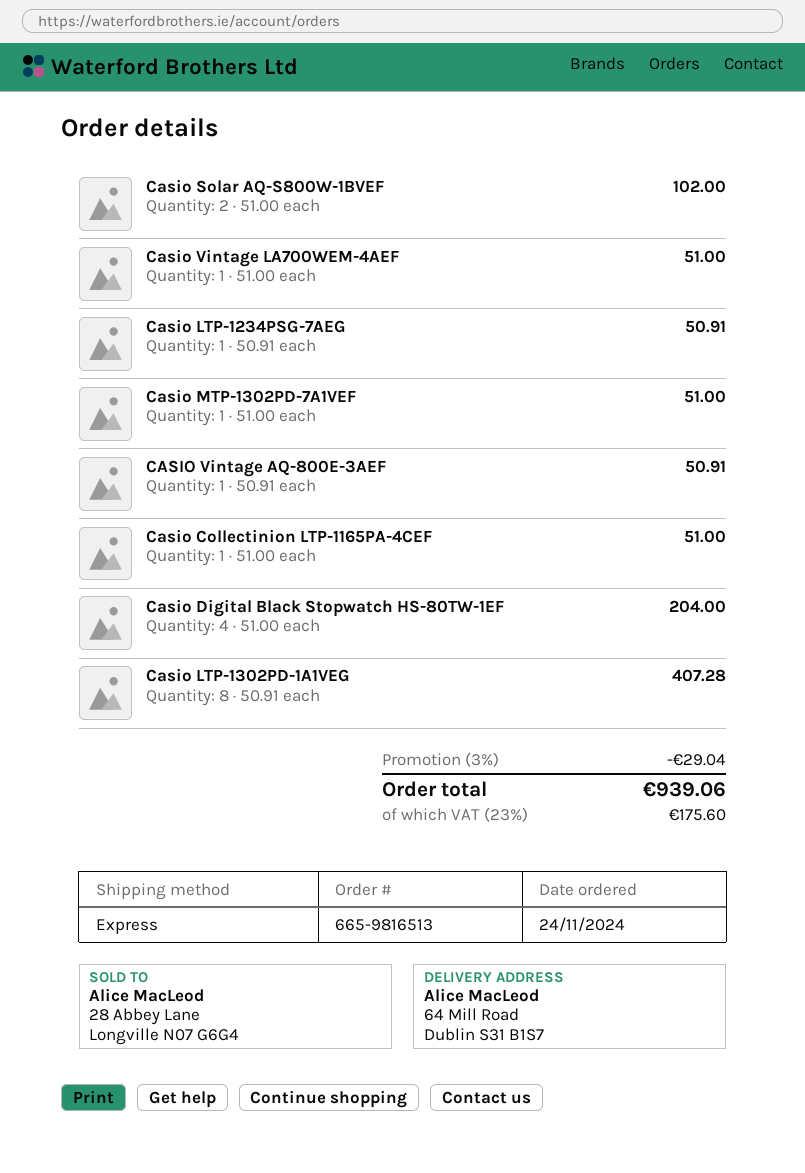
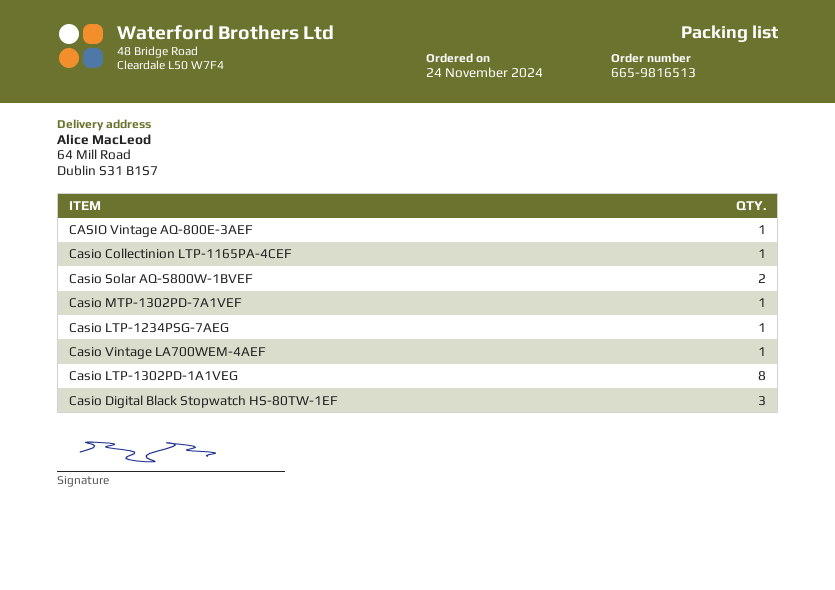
Casio Digital Black Stopwatch HS-80TW-1EF: 4 -> 3

